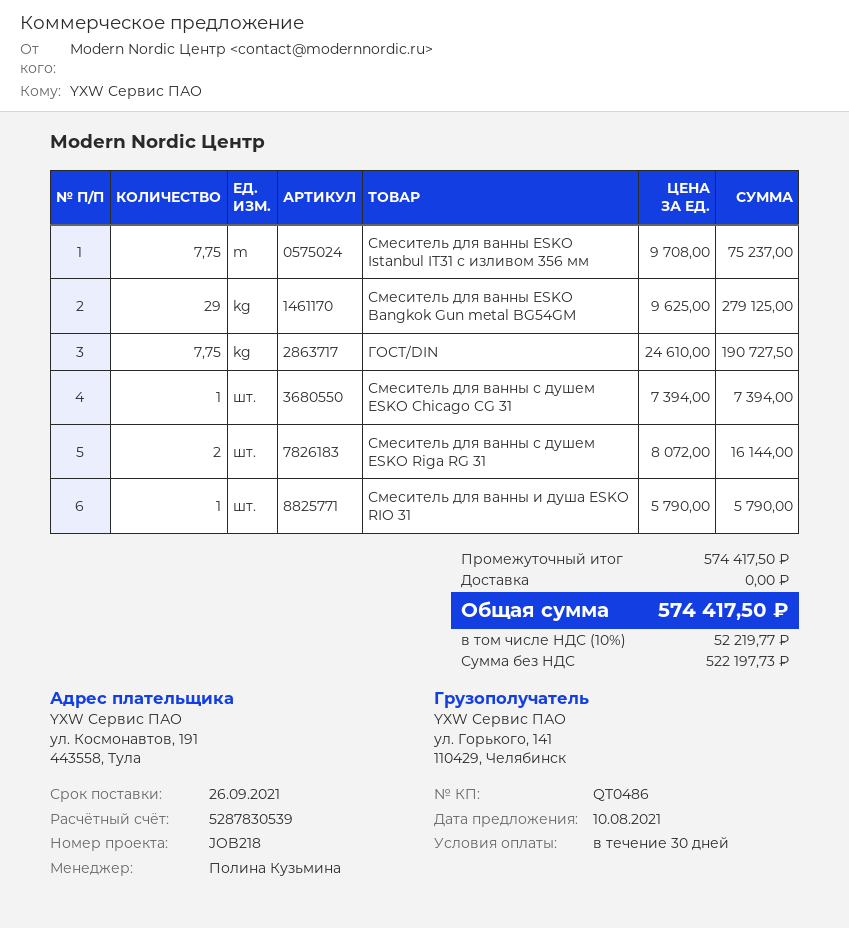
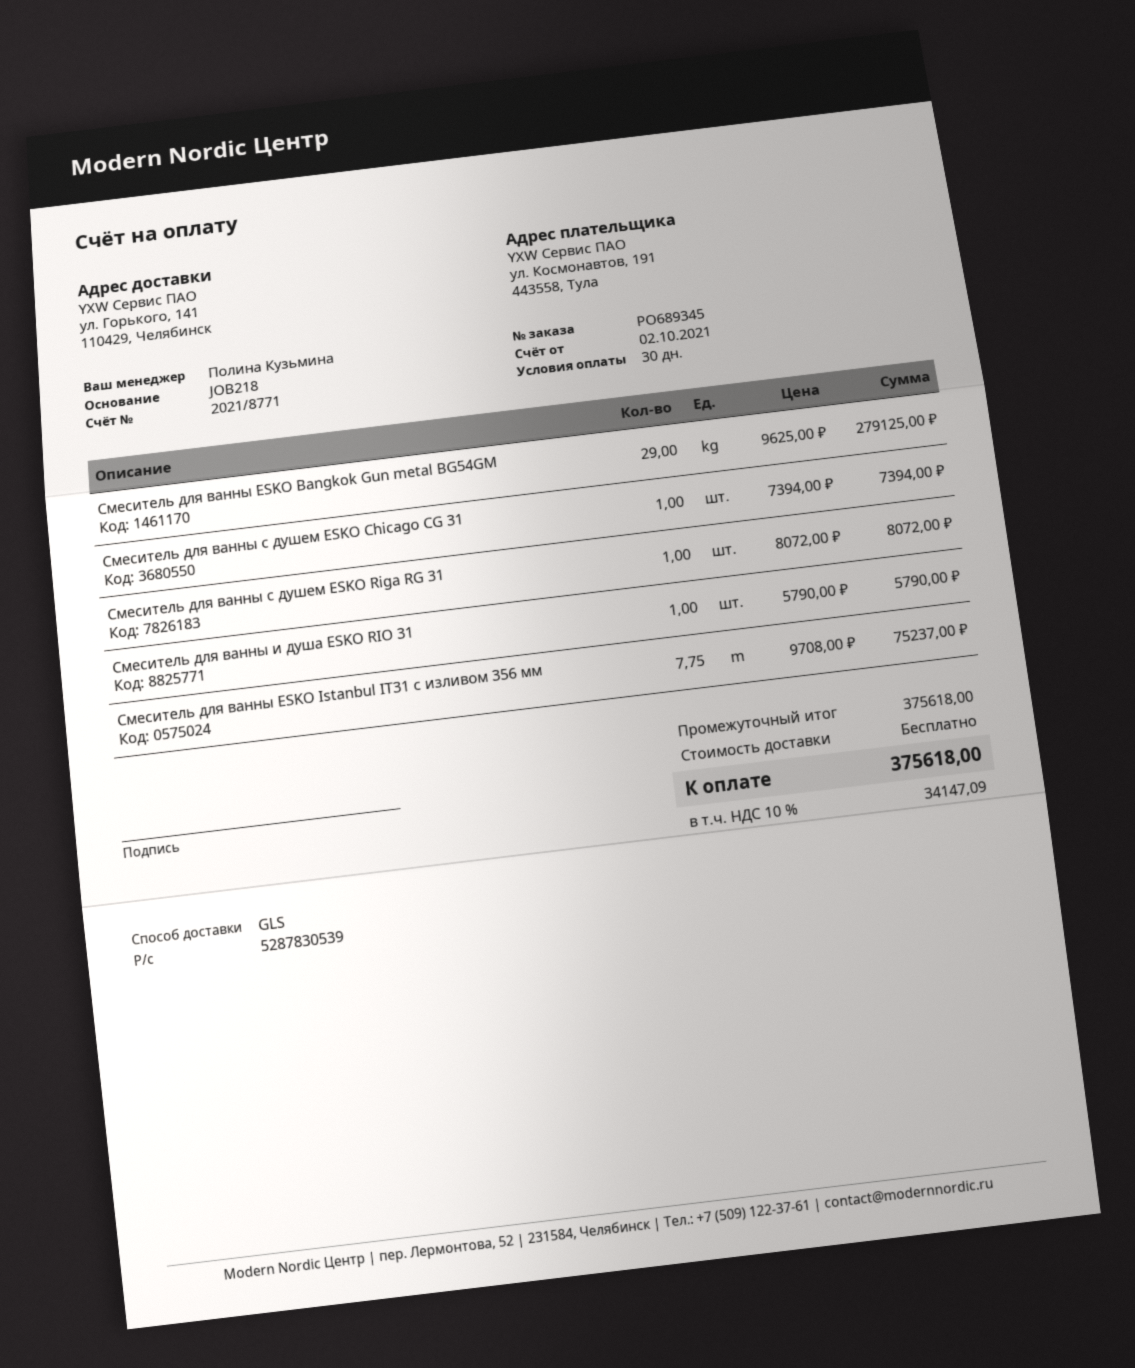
ГОСТ/DIN: 7.75 x 24610.00 = 190727.50 -> none
Смеситель для ванны с душем ESKO Riga RG 31: 2 x 8072.00 = 16144.00 -> 1 x 8072.00 = 8072.00
subtotal: 574417.50 -> 375618.00
tax: 10% = 52219.77 -> 10% = 34147.09
total: 574417.50 -> 375618.00

